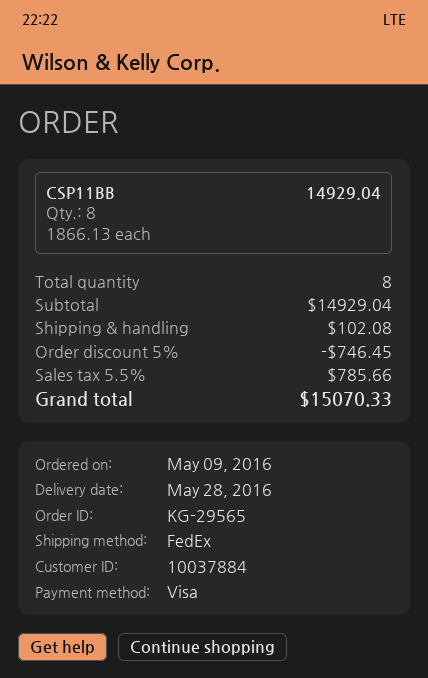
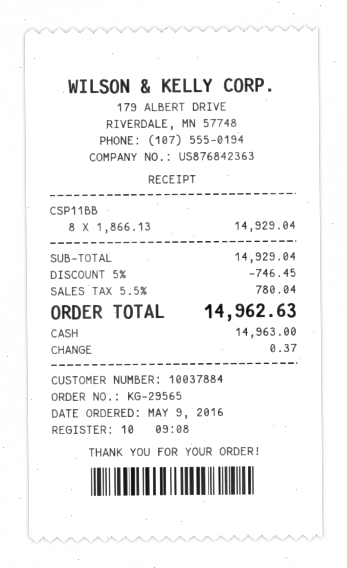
payment method: Visa -> cash
shipping: 102.08 -> none
tax: 5.5% = 785.66 -> 5.5% = 780.04
total: 15070.33 -> 14962.63

